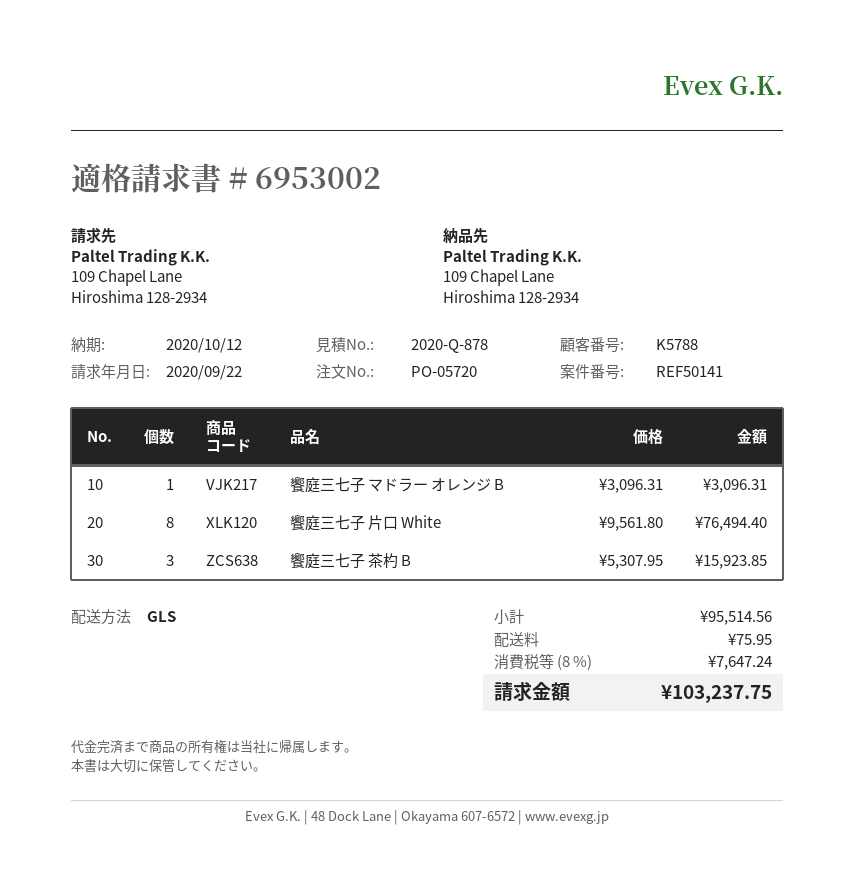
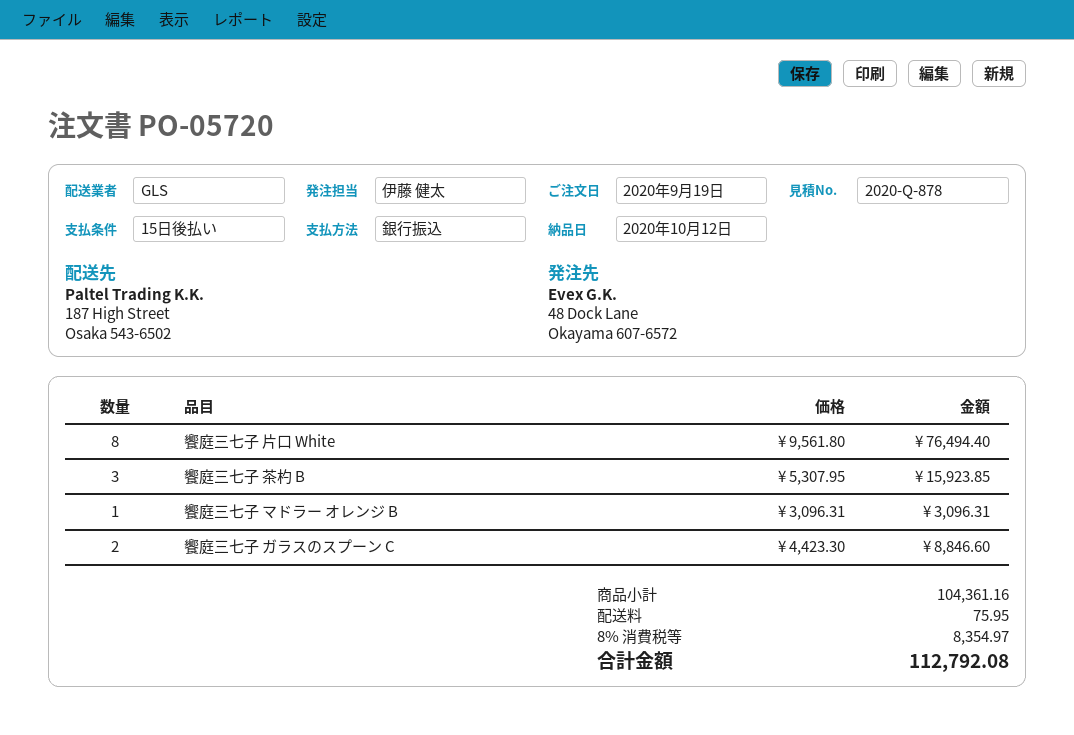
ship to: 109 Chapel Lane, Hiroshima 128-2934 -> 187 High Street, Osaka 543-6502
饗庭三七子 ガラスのスプーン C: none -> 2 x 4423.30 = 8846.60
subtotal: 95514.56 -> 104361.16
tax: 8% = 7647.24 -> 8% = 8354.97
total: 103237.75 -> 112792.08

